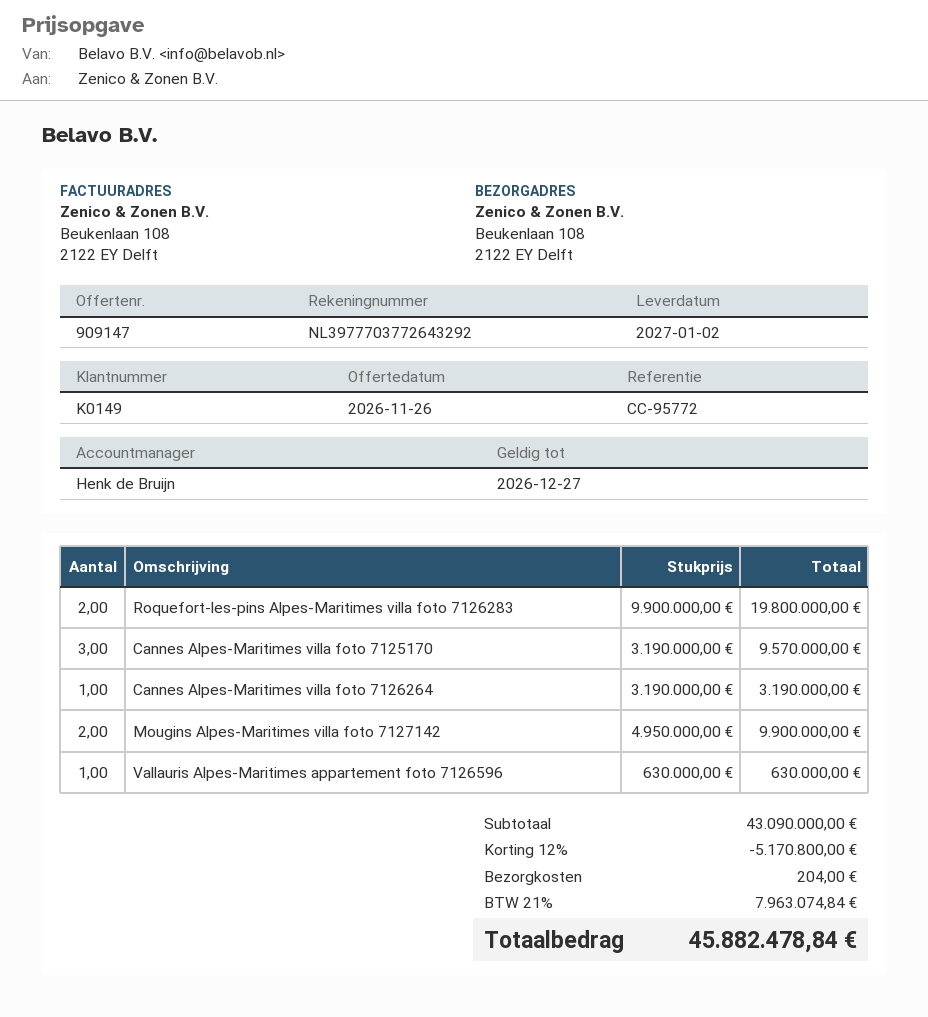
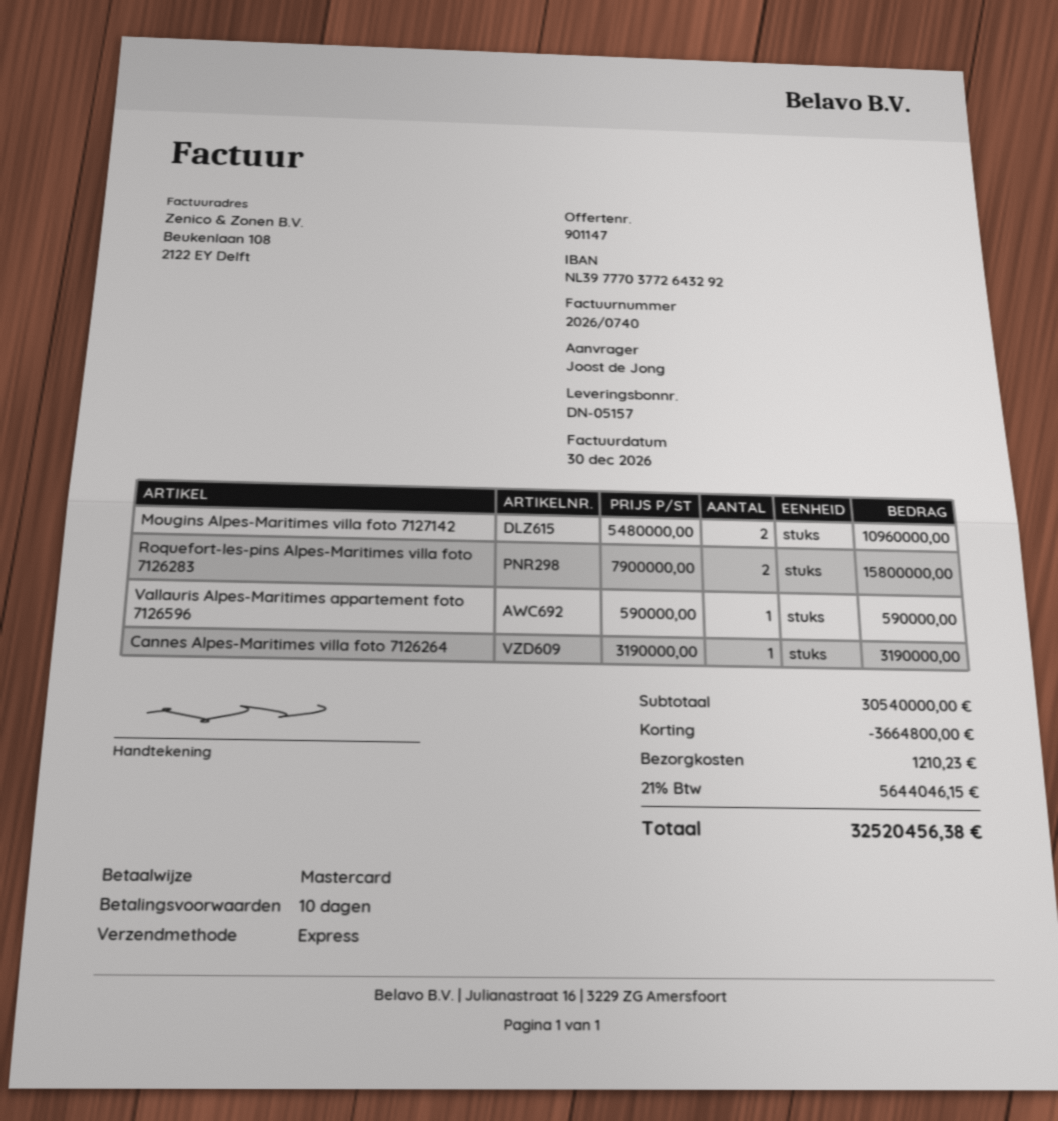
quote number: 909147 -> 901147
Roquefort-les-pins Alpes-Maritimes villa foto 7126283: 2 x 9900000.00 = 19800000.00 -> 2 x 7900000.00 = 15800000.00
Cannes Alpes-Maritimes villa foto 7125170: 3 x 3190000.00 = 9570000.00 -> none
Mougins Alpes-Maritimes villa foto 7127142: 2 x 4950000.00 = 9900000.00 -> 2 x 5480000.00 = 10960000.00
Vallauris Alpes-Maritimes appartement foto 7126596: 1 x 630000.00 = 630000.00 -> 1 x 590000.00 = 590000.00
subtotal: 43090000.00 -> 30540000.00
discount: 5170800.00 -> 3664800.00
shipping: 204.00 -> 1210.23
tax: 21% = 7963074.84 -> 21% = 5644046.15
total: 45882478.84 -> 32520456.38

